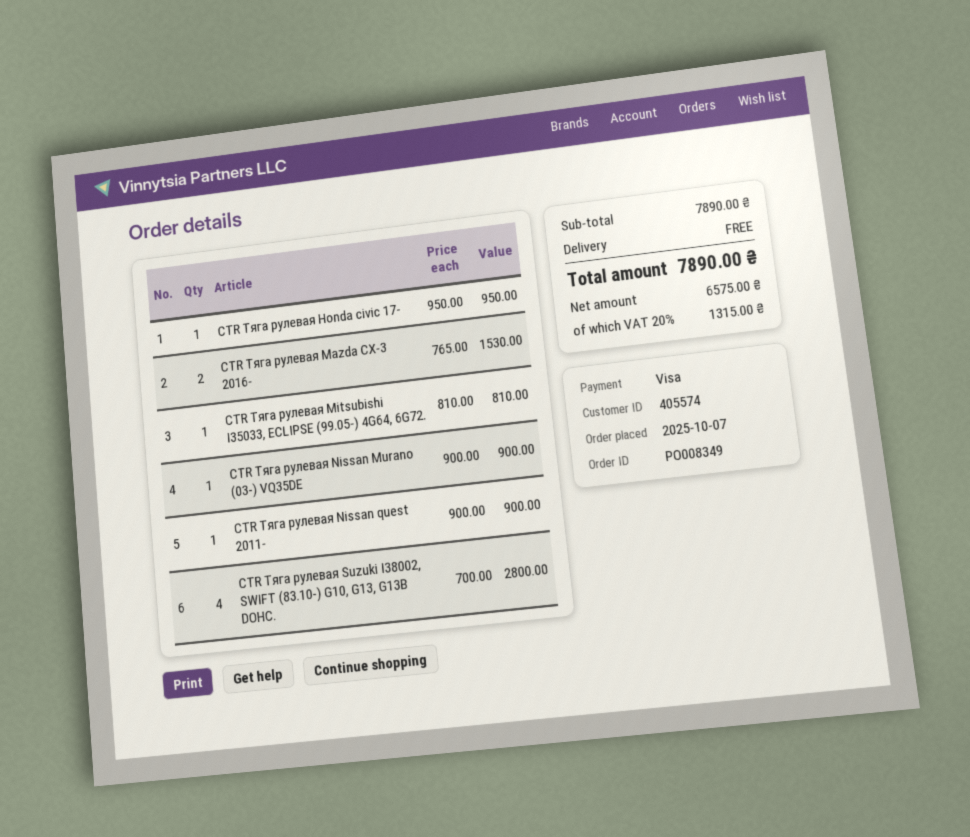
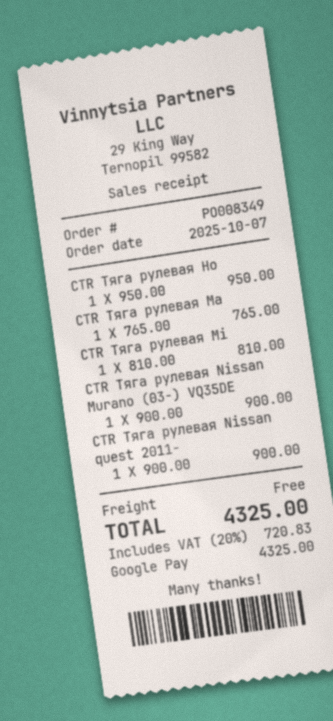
payment method: Visa -> Google Pay
CTR Тяга рулевая Mazda CX-3 2016-: 2 x 765.00 = 1530.00 -> 1 x 765.00 = 765.00
CTR Тяга рулевая Suzuki I38002, SWIFT (83.10-) G10, G13, G13B DOHC.: 4 x 700.00 = 2800.00 -> none
tax: 20% = 1315.00 -> 20% = 720.83
total: 7890.00 -> 4325.00

